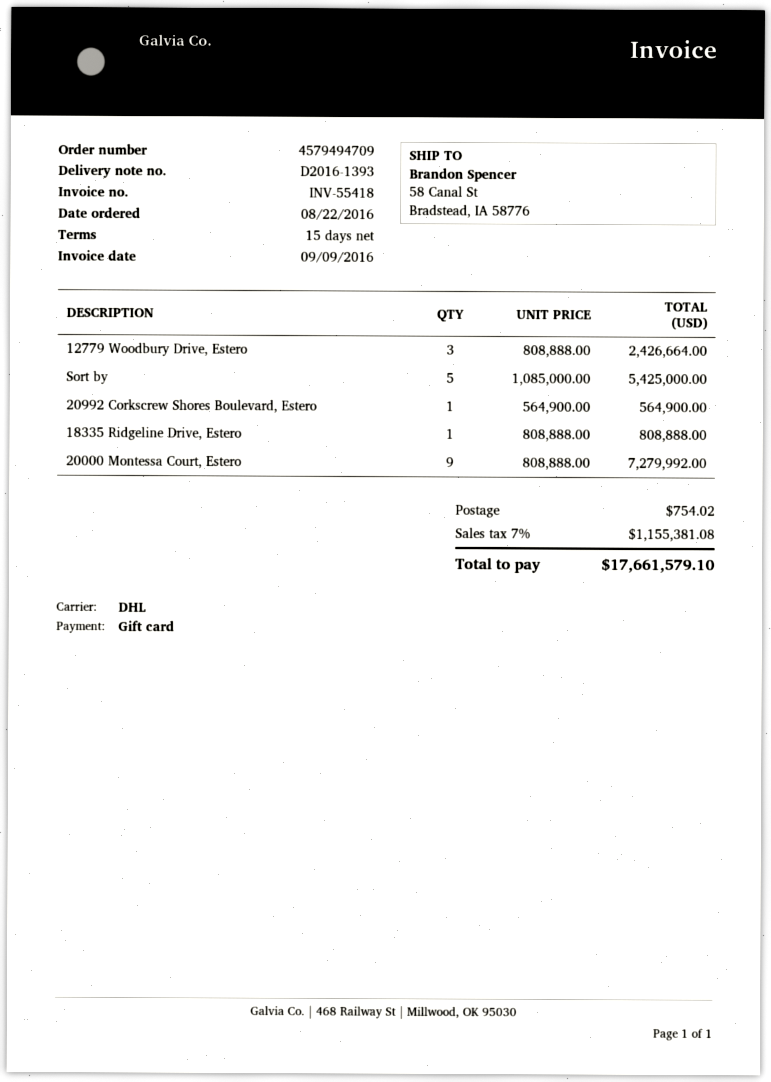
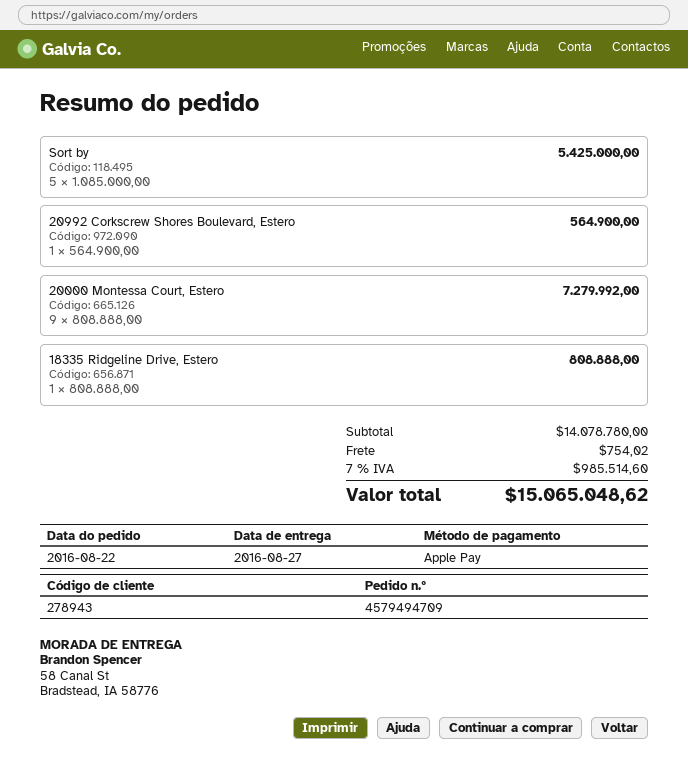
payment method: gift card -> Apple Pay
12779 Woodbury Drive, Estero: 3 x 808888.00 = 2426664.00 -> none
tax: 7% = 1155381.08 -> 7% = 985514.60
total: 17661579.10 -> 15065048.62

